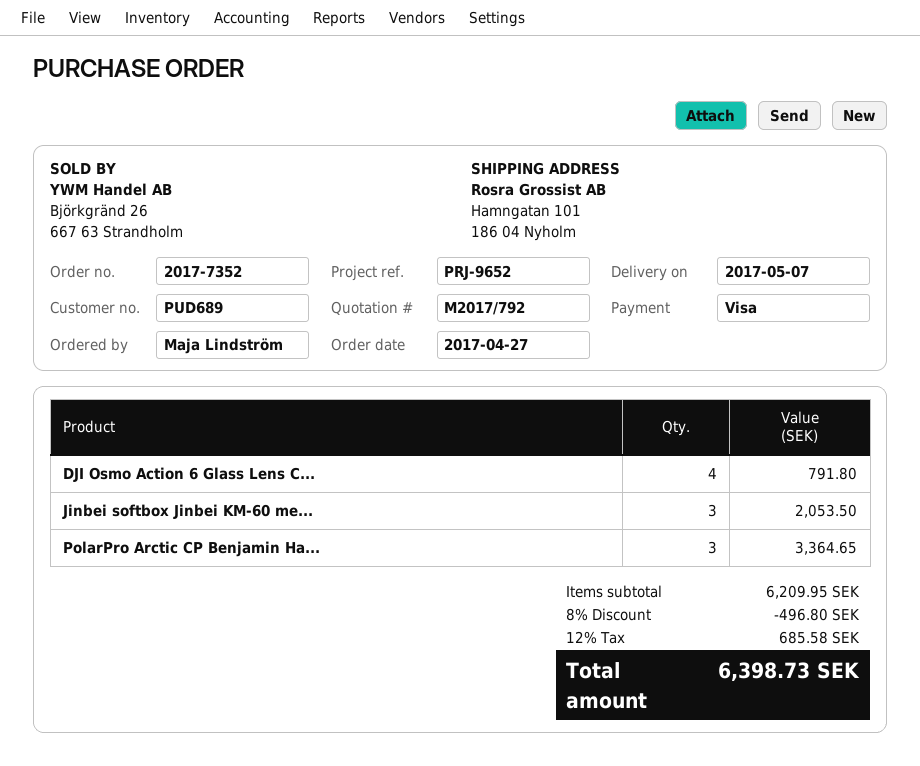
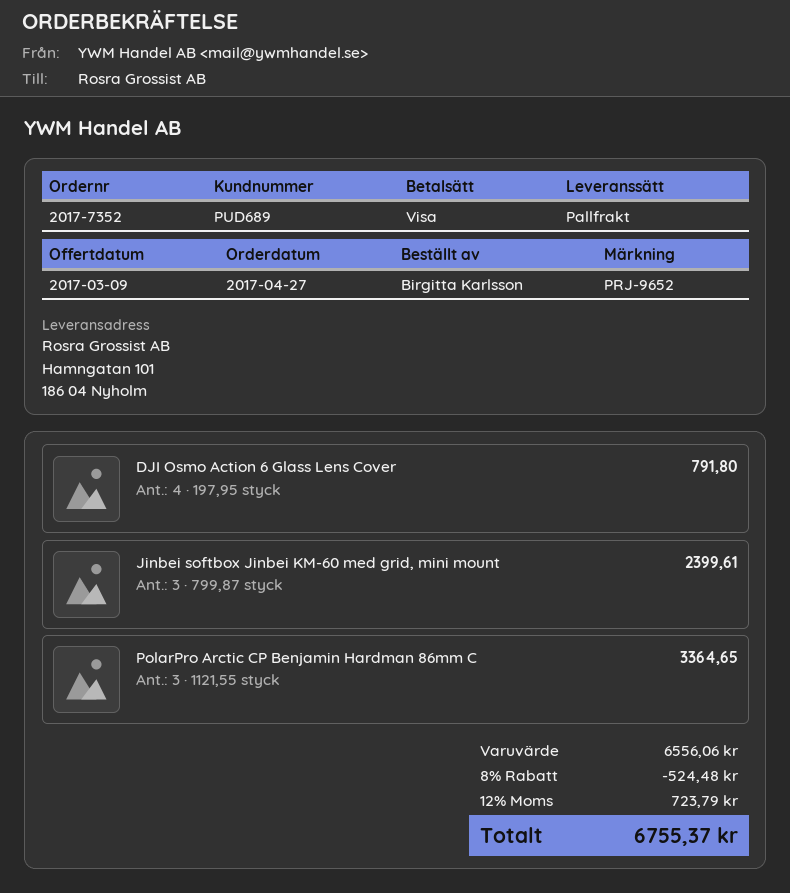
ordered by: Maja Lindström -> Birgitta Karlsson
Jinbei softbox Jinbei KM-60 me...: 3 for 2053.50 -> 3 for 2399.61
subtotal: 6209.95 -> 6556.06
discount: 8% = 496.80 -> 8% = 524.48
tax: 12% = 685.58 -> 12% = 723.79
total: 6398.73 -> 6755.37

